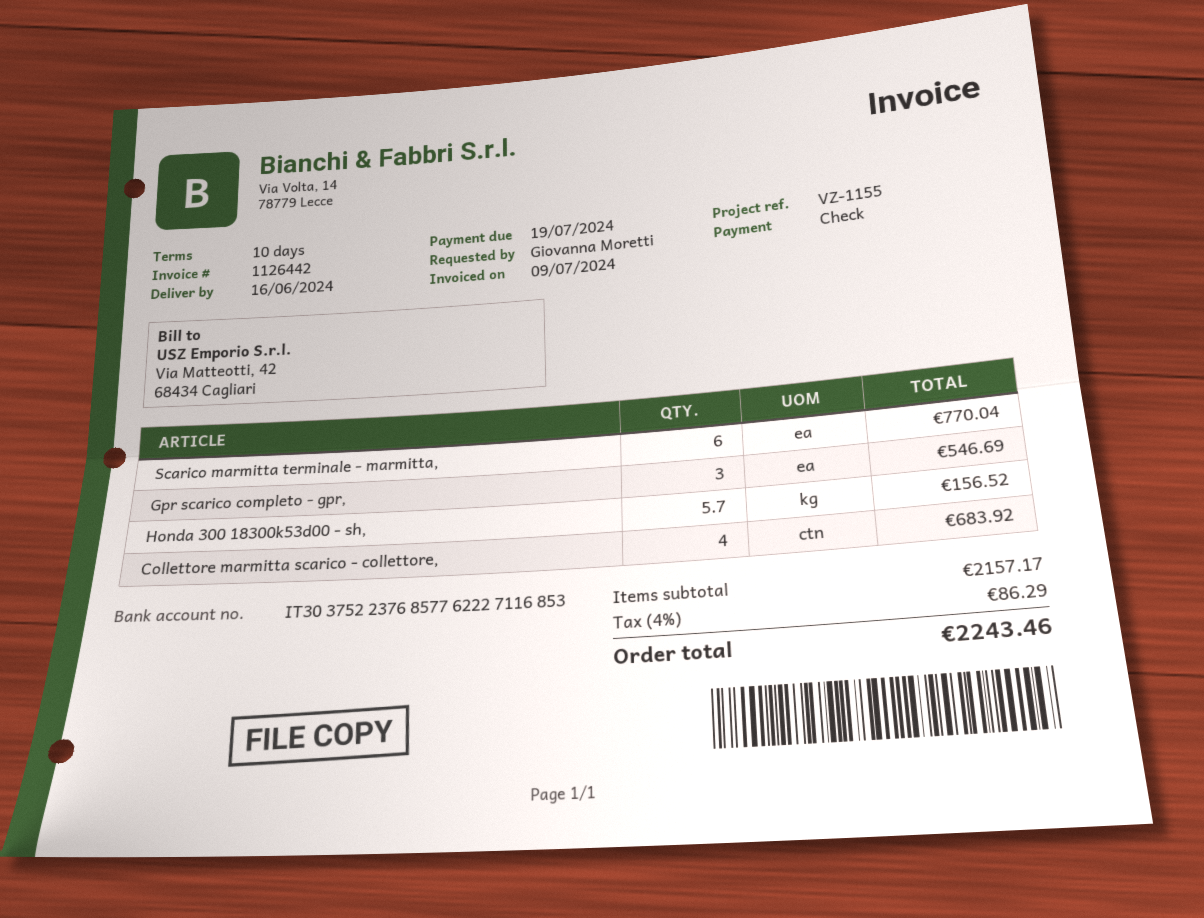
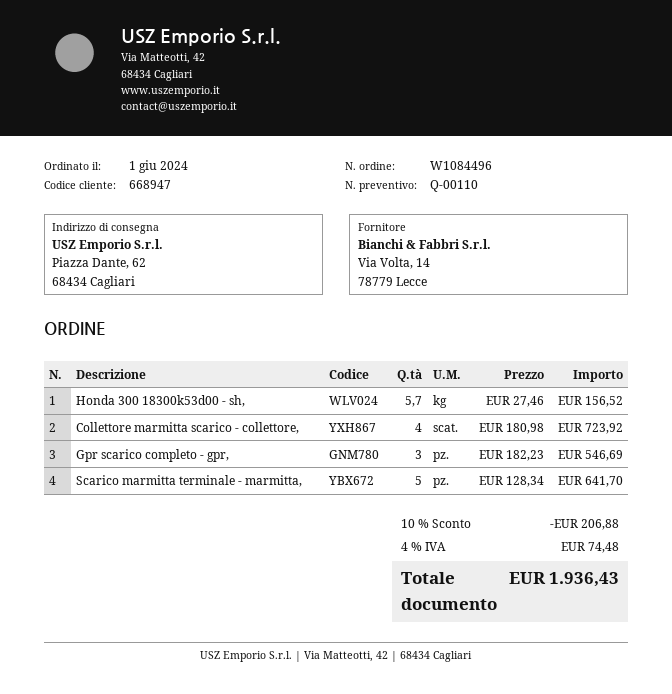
Scarico marmitta terminale - marmitta,: 6 for 770.04 -> 5 for 641.70
Collettore marmitta scarico - collettore,: 4 for 683.92 -> 4 for 723.92
discount: none -> 10% = 206.88
tax: 4% = 86.29 -> 4% = 74.48
total: 2243.46 -> 1936.43

